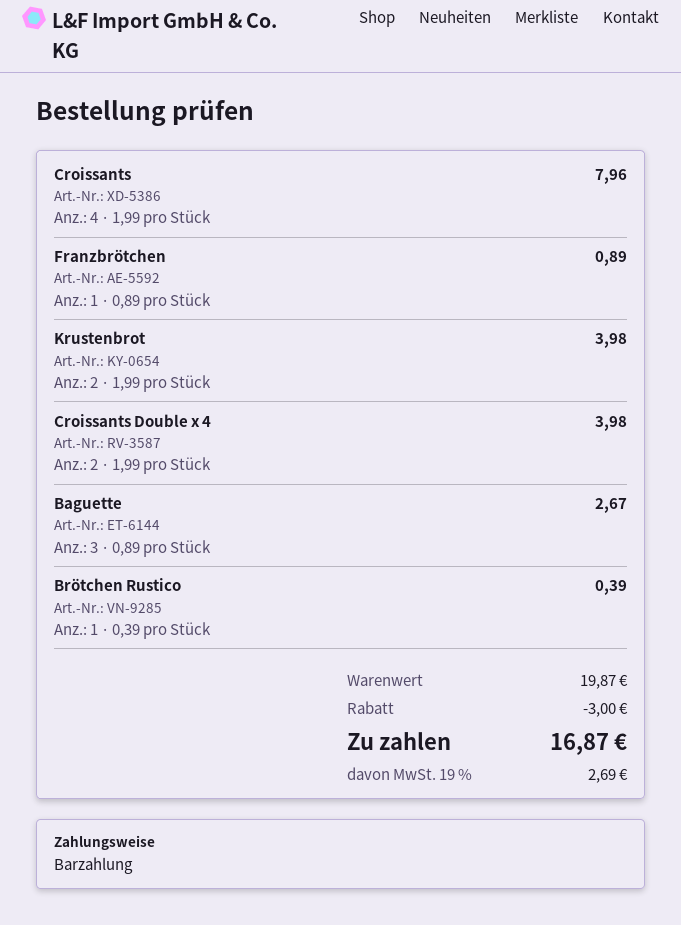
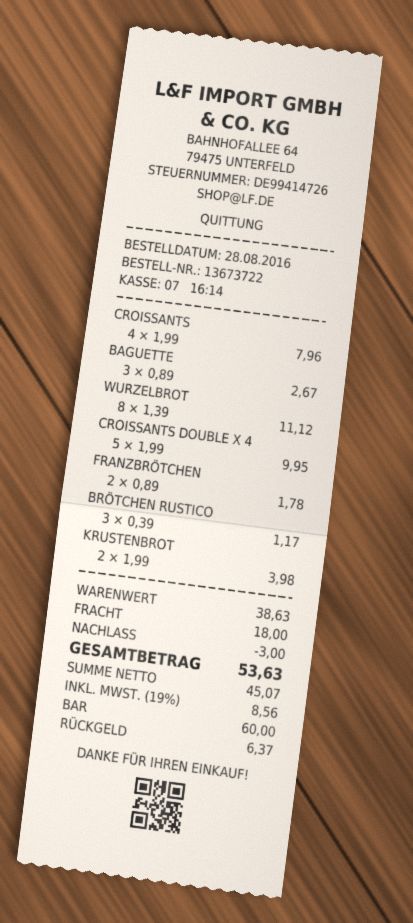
Franzbrötchen: 1 x 0.89 = 0.89 -> 2 x 0.89 = 1.78
Croissants Double x 4: 2 x 1.99 = 3.98 -> 5 x 1.99 = 9.95
Brötchen Rustico: 1 x 0.39 = 0.39 -> 3 x 0.39 = 1.17
WURZELBROT: none -> 8 x 1.39 = 11.12
subtotal: 19.87 -> 38.63
shipping: none -> 18.00
tax: 19% = 2.69 -> 19% = 8.56
total: 16.87 -> 53.63

